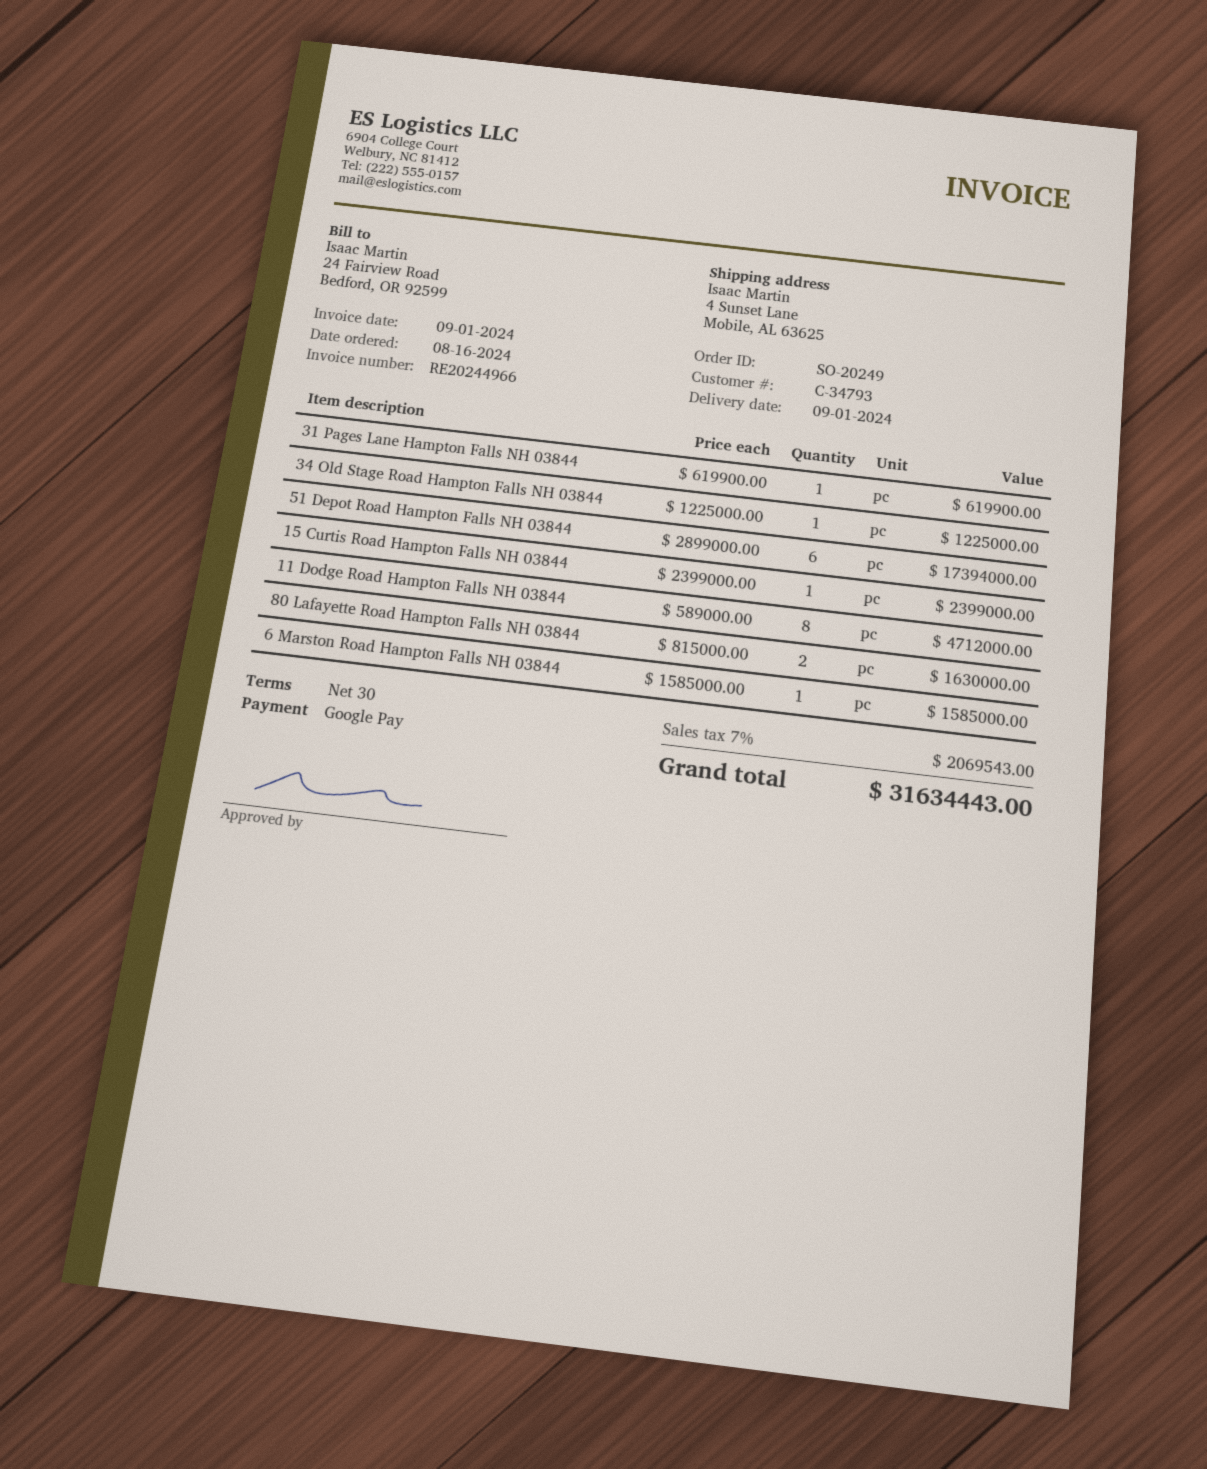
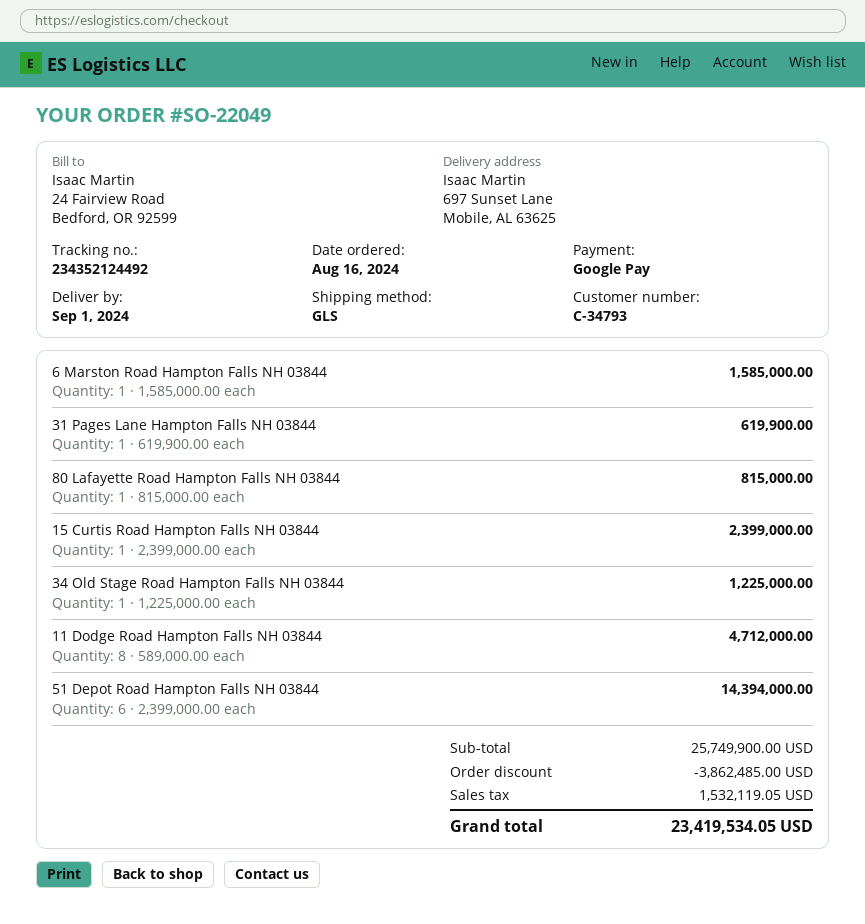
order number: SO-20249 -> SO-22049
ship to: 4 Sunset Lane, Mobile, AL 63625 -> 697 Sunset Lane, Mobile, AL 63625
51 Depot Road Hampton Falls NH 03844: 6 x 2899000.00 = 17394000.00 -> 6 x 2399000.00 = 14394000.00
80 Lafayette Road Hampton Falls NH 03844: 2 x 815000.00 = 1630000.00 -> 1 x 815000.00 = 815000.00
discount: none -> 3862485.00
tax: 2069543.00 -> 1532119.05
total: 31634443.00 -> 23419534.05

